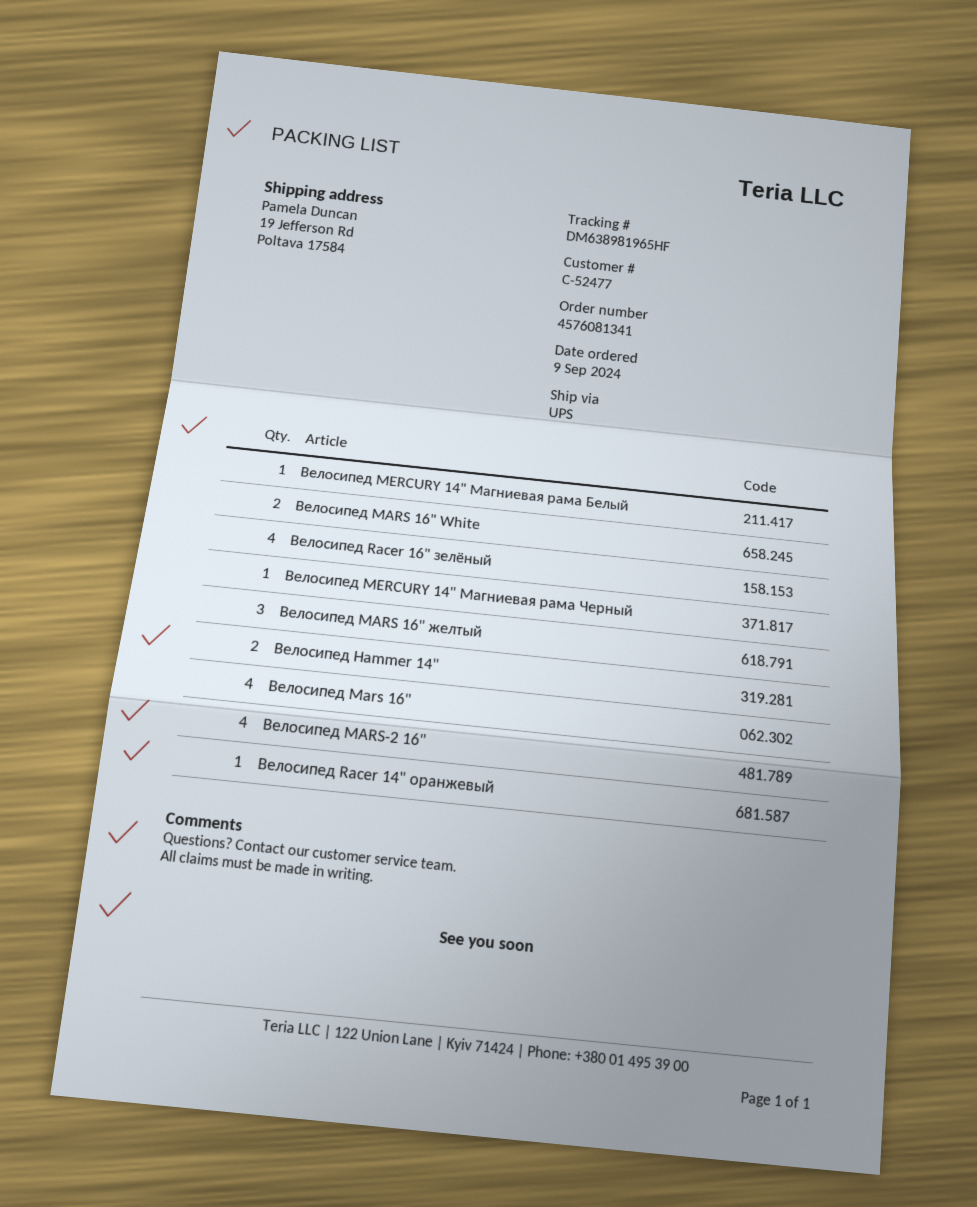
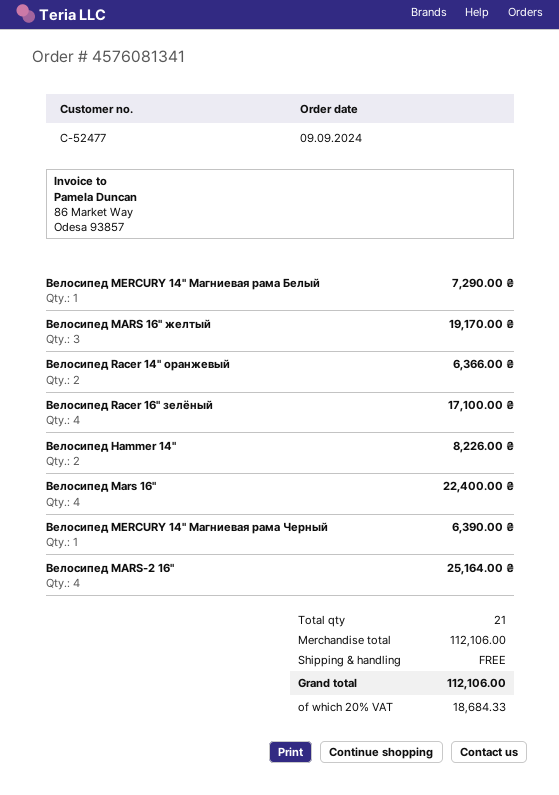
Велосипед MARS 16" White: 2 -> none
Велосипед Racer 14" оранжевый: 1 -> 2

